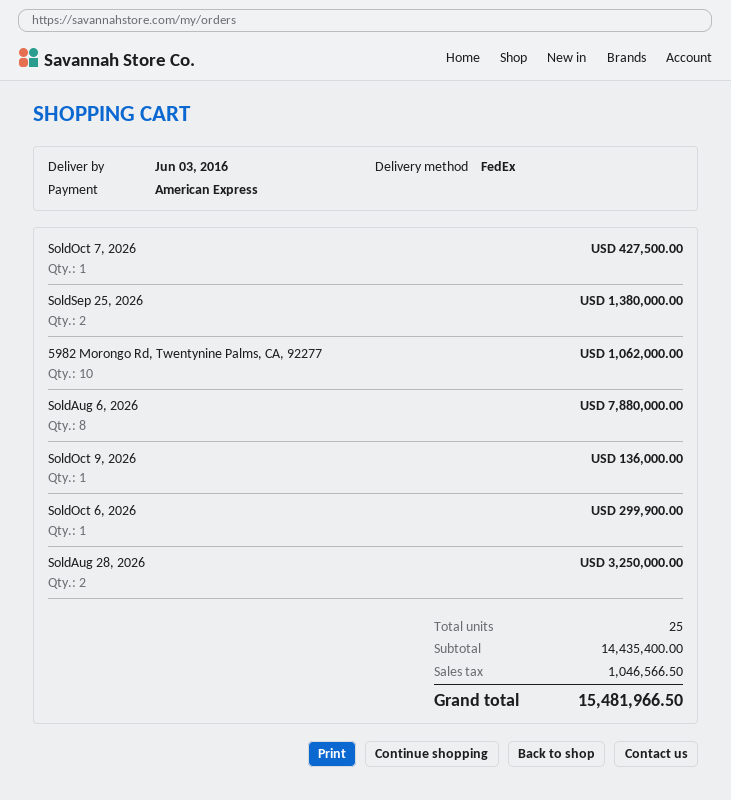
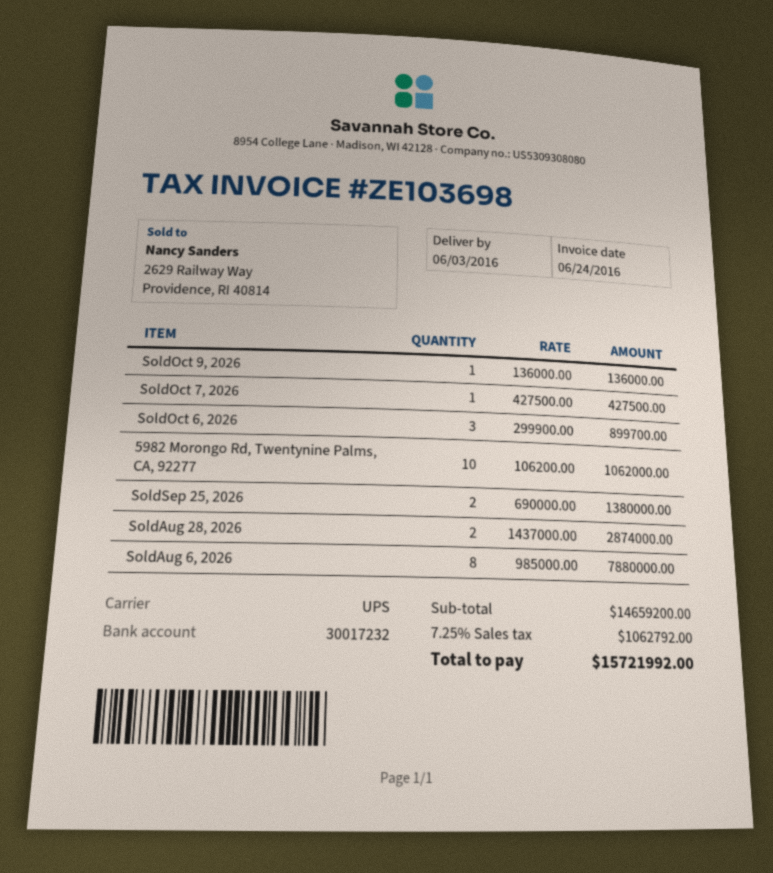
shipping method: FedEx -> UPS
SoldOct 6, 2026: 1 for 299900.00 -> 3 for 899700.00
SoldAug 28, 2026: 2 for 3250000.00 -> 2 for 2874000.00
subtotal: 14435400.00 -> 14659200.00
tax: 1046566.50 -> 1062792.00
total: 15481966.50 -> 15721992.00

